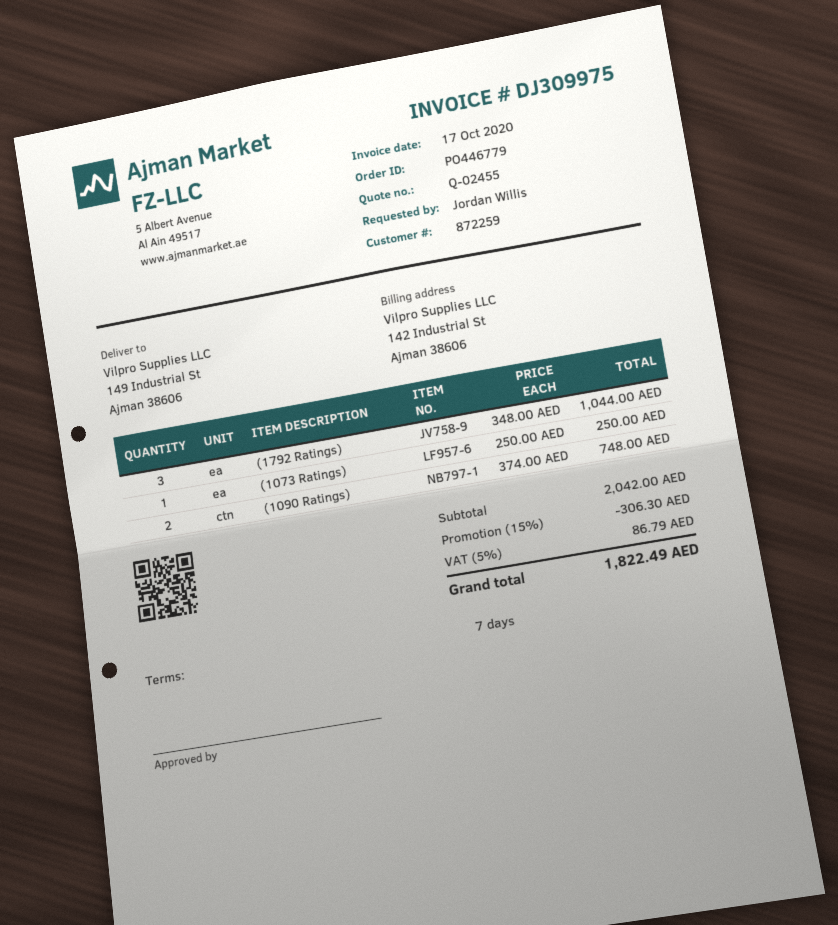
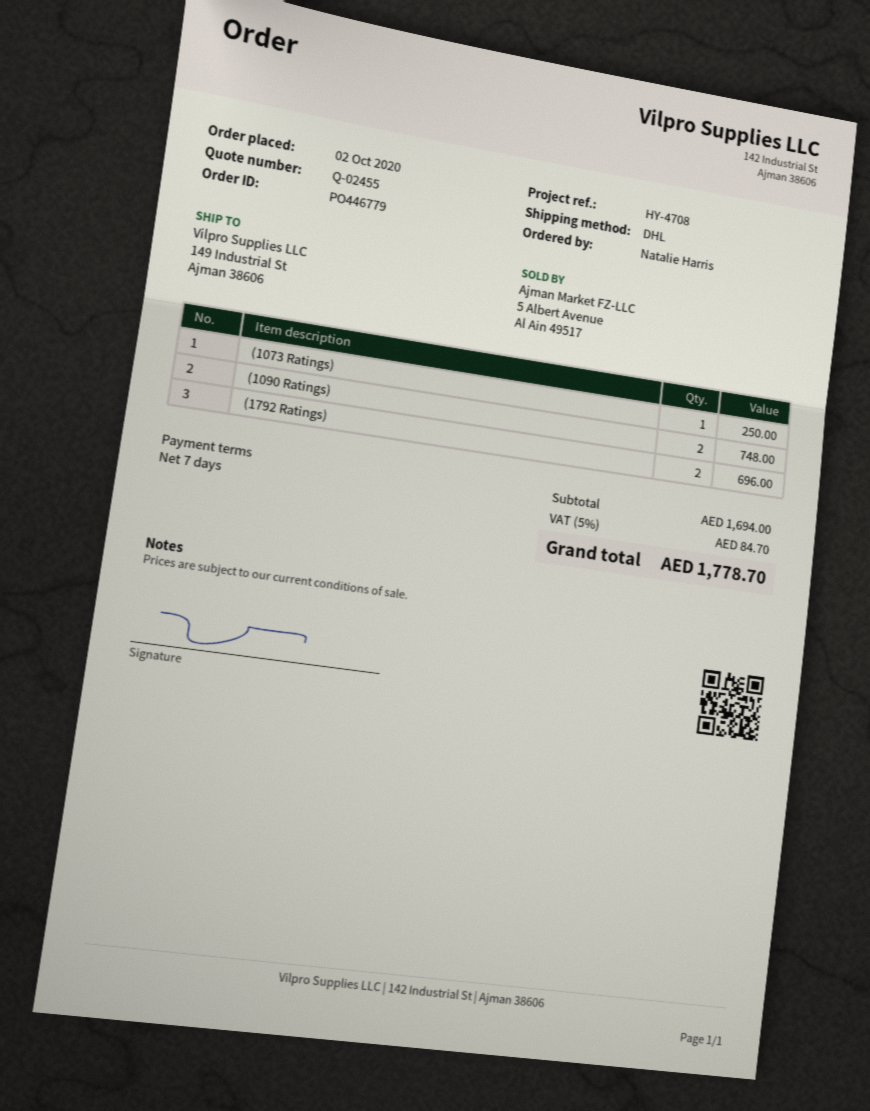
ordered by: Jordan Willis -> Natalie Harris
(1792 Ratings): 3 for 1044.00 -> 2 for 696.00
subtotal: 2042.00 -> 1694.00
discount: 15% = 306.30 -> none
tax: 5% = 86.79 -> 5% = 84.70
total: 1822.49 -> 1778.70

